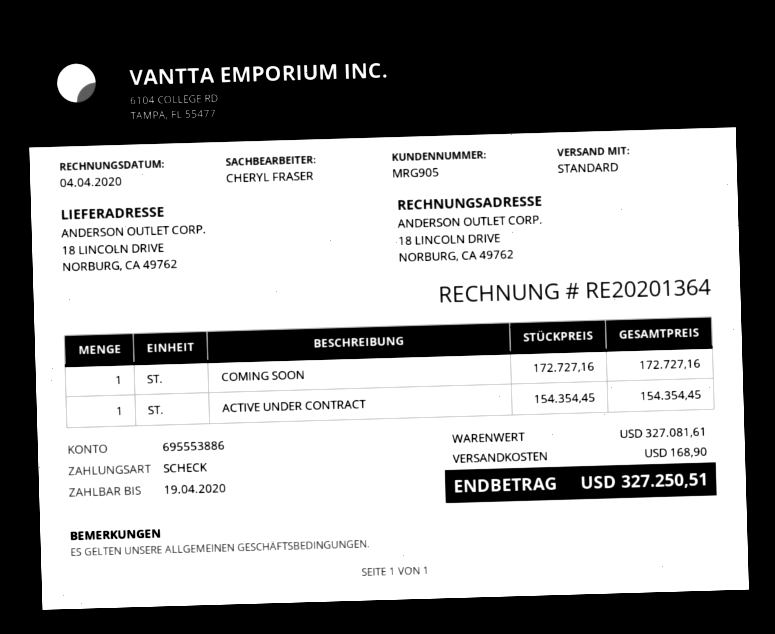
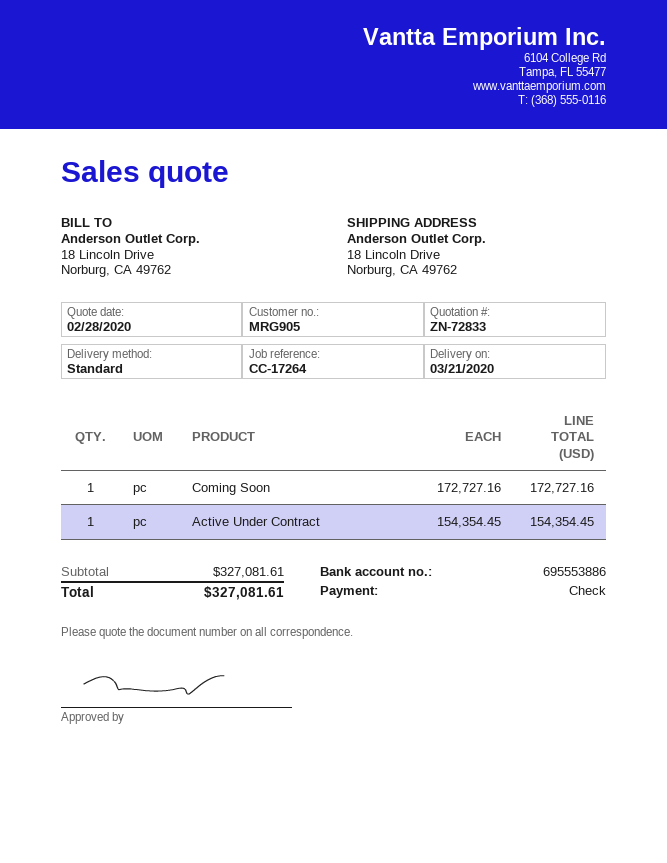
shipping: 168.90 -> none
total: 327250.51 -> 327081.61

